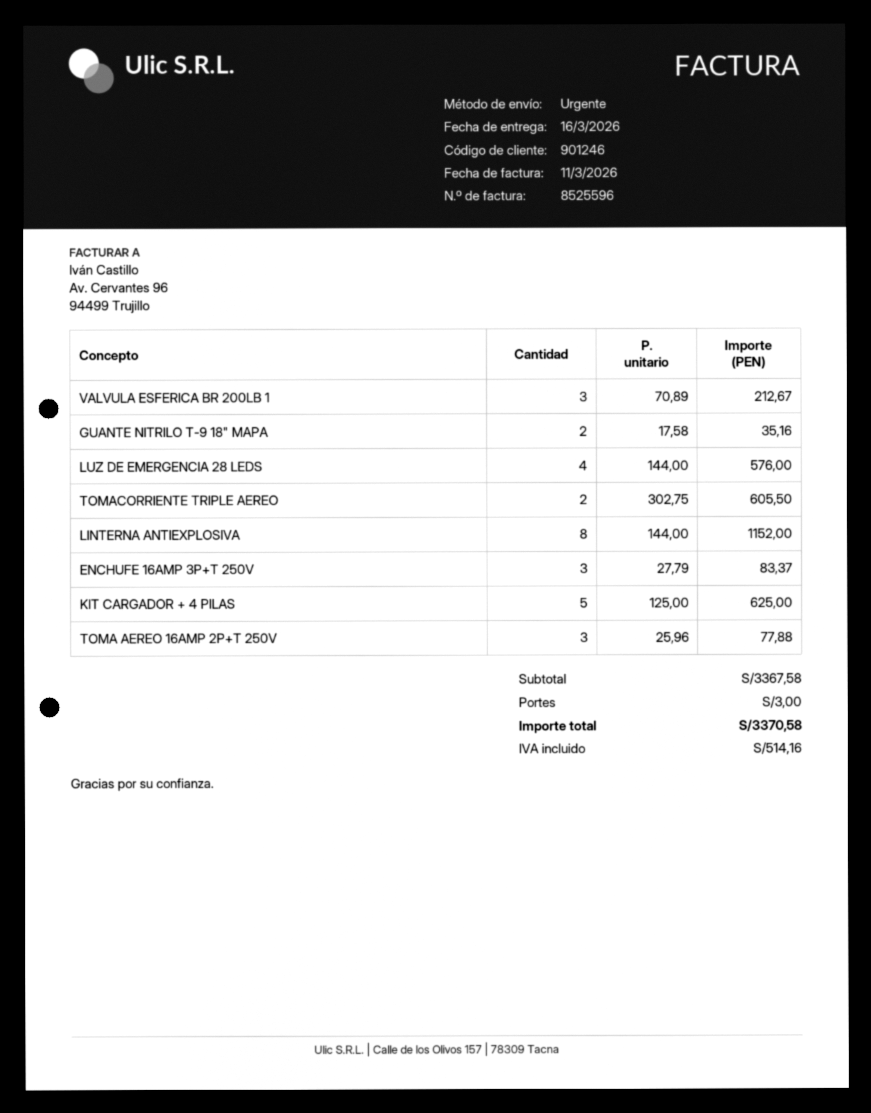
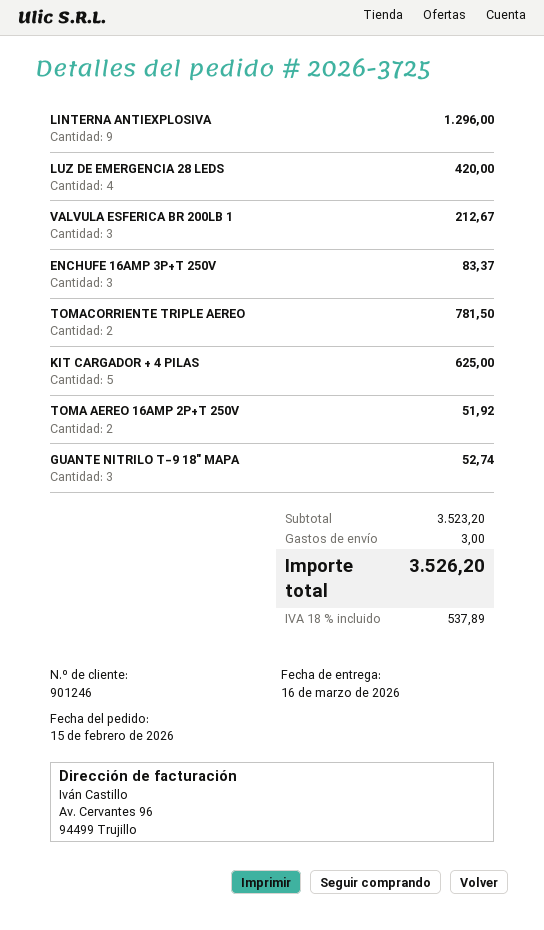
GUANTE NITRILO T-9 18" MAPA: 2 for 35.16 -> 3 for 52.74
LUZ DE EMERGENCIA 28 LEDS: 4 for 576.00 -> 4 for 420.00
TOMACORRIENTE TRIPLE AEREO: 2 for 605.50 -> 2 for 781.50
LINTERNA ANTIEXPLOSIVA: 8 for 1152.00 -> 9 for 1296.00
TOMA AEREO 16AMP 2P+T 250V: 3 for 77.88 -> 2 for 51.92
subtotal: 3367.58 -> 3523.20
tax: 514.16 -> 537.89
total: 3370.58 -> 3526.20

